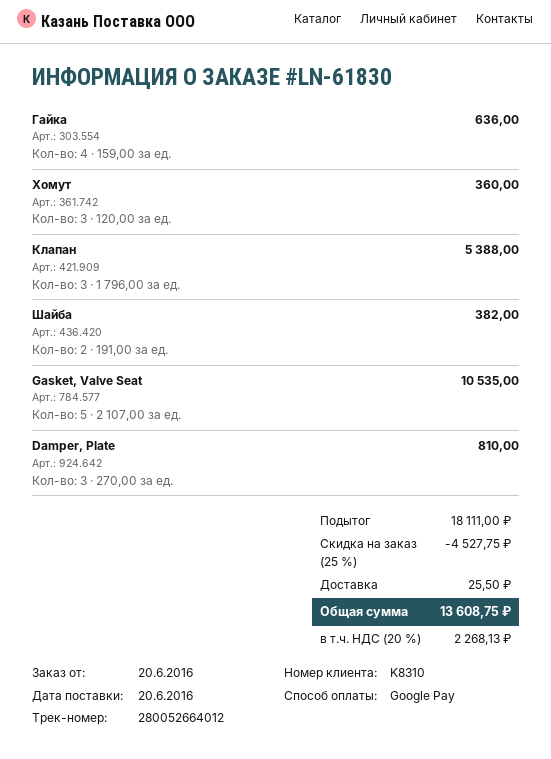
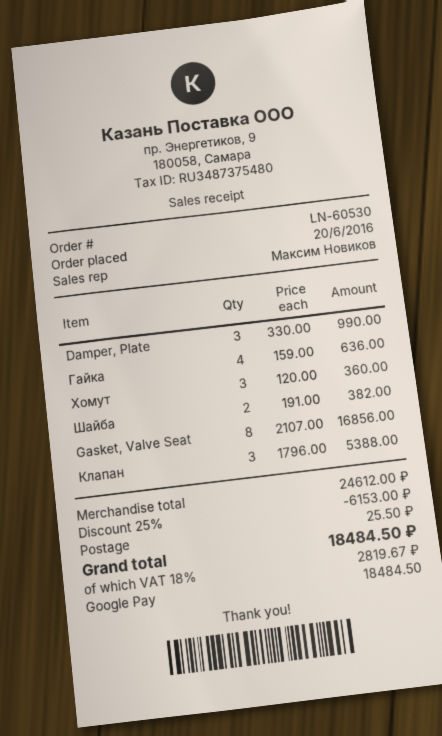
order number: LN-61830 -> LN-60530
Gasket, Valve Seat: 5 x 2107.00 = 10535.00 -> 8 x 2107.00 = 16856.00
Damper, Plate: 3 x 270.00 = 810.00 -> 3 x 330.00 = 990.00
subtotal: 18111.00 -> 24612.00
discount: 25% = 4527.75 -> 25% = 6153.00
tax: 20% = 2268.13 -> 18% = 2819.67
total: 13608.75 -> 18484.50

